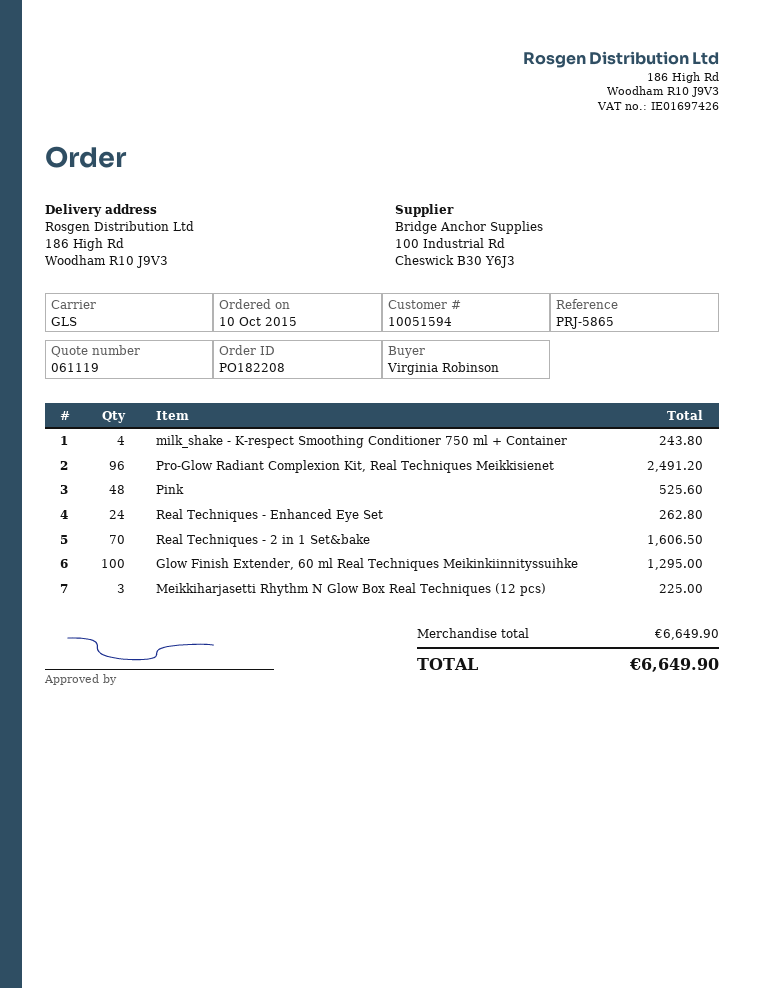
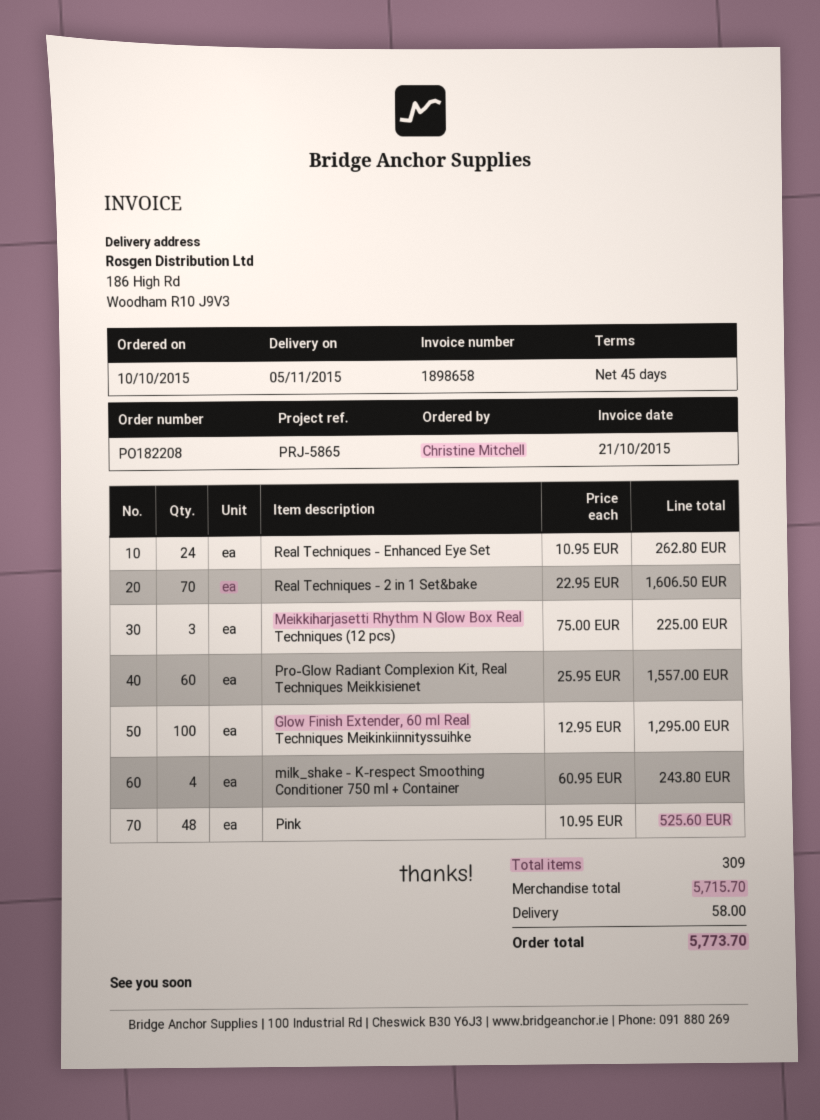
ordered by: Virginia Robinson -> Christine Mitchell
Pro-Glow Radiant Complexion Kit, Real Techniques Meikkisienet: 96 for 2491.20 -> 60 for 1557.00
subtotal: 6649.90 -> 5715.70
shipping: none -> 58.00
total: 6649.90 -> 5773.70

